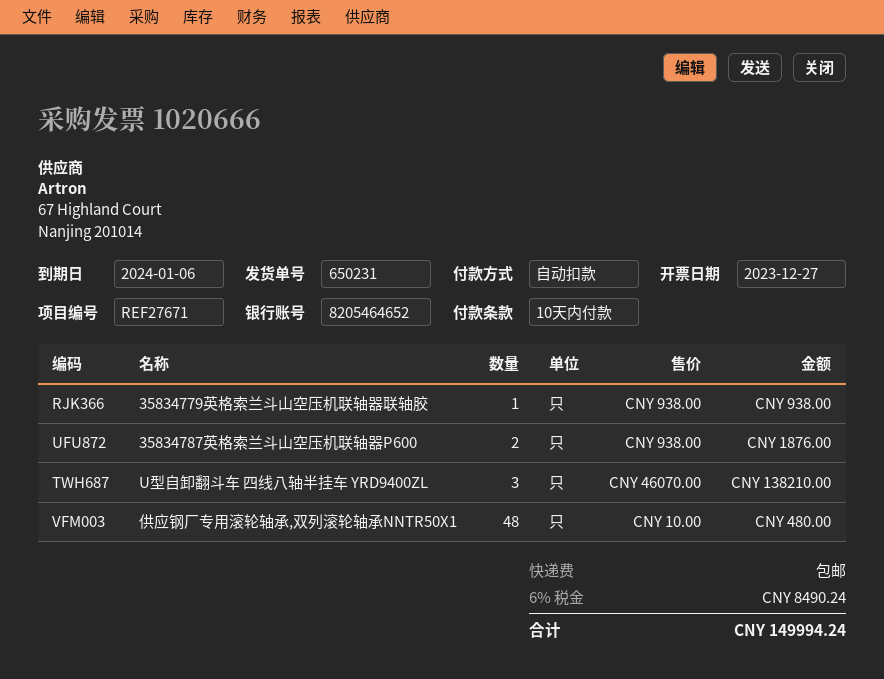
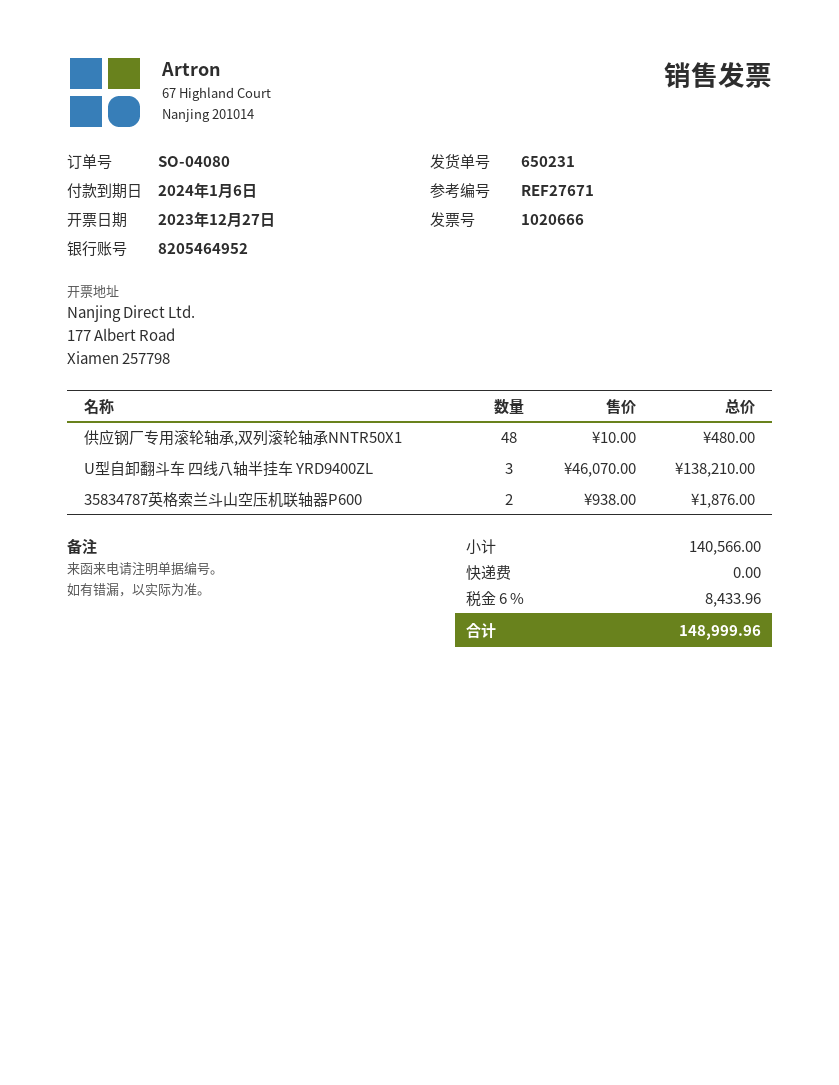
bank account: 8205464652 -> 8205464952
35834779英格索兰斗山空压机联轴器联轴胶: 1 x 938.00 = 938.00 -> none
tax: 6% = 8490.24 -> 6% = 8433.96
total: 149994.24 -> 148999.96

